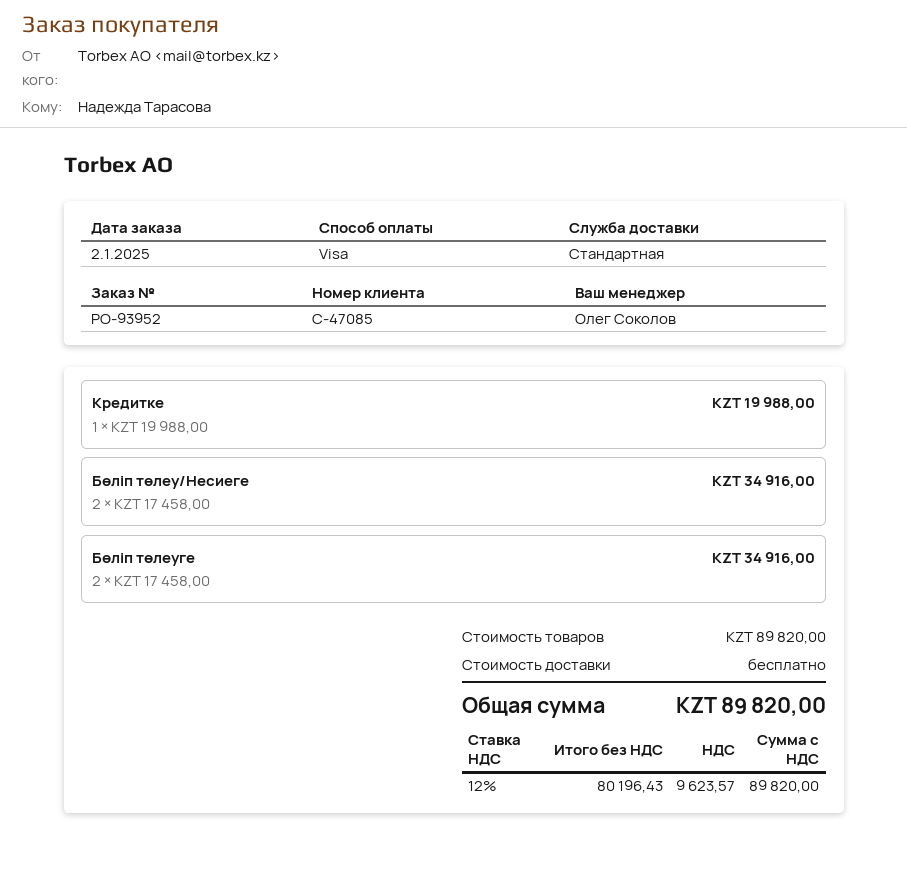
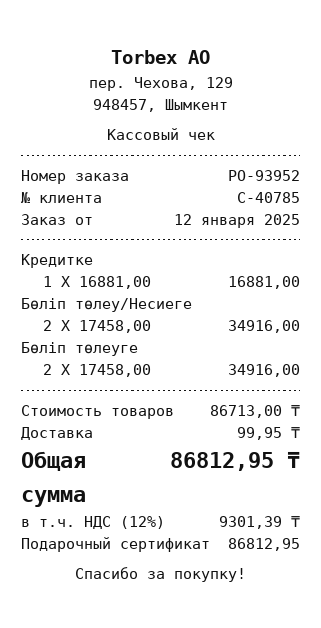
order date: 2025-01-02 -> 2025-01-12
customer number: C-47085 -> C-40785
payment method: Visa -> gift card
Кредитке: 1 x 19988.00 = 19988.00 -> 1 x 16881.00 = 16881.00
subtotal: 89820.00 -> 86713.00
shipping: 0.00 -> 99.95
tax: 12% = 9623.57 -> 12% = 9301.39
total: 89820.00 -> 86812.95

